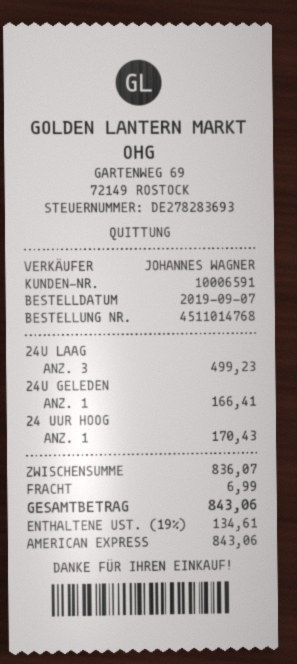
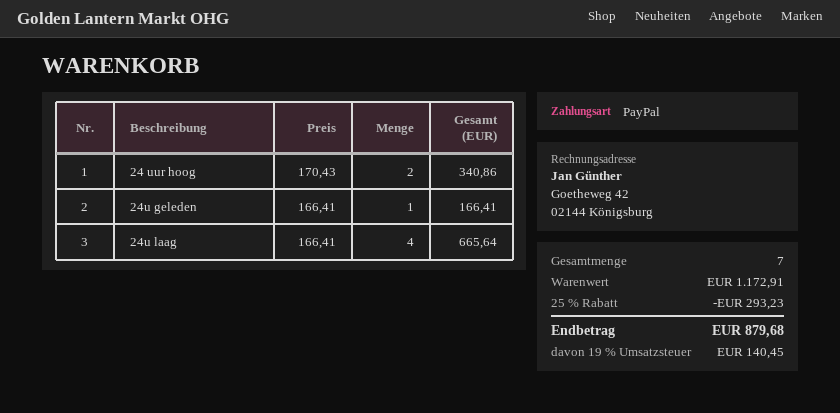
payment method: American Express -> PayPal
24U LAAG: 3 for 499.23 -> 4 for 665.64
24 UUR HOOG: 1 for 170.43 -> 2 for 340.86
subtotal: 836.07 -> 1172.91
discount: none -> 25% = 293.23
shipping: 6.99 -> none
tax: 19% = 134.61 -> 19% = 140.45
total: 843.06 -> 879.68

